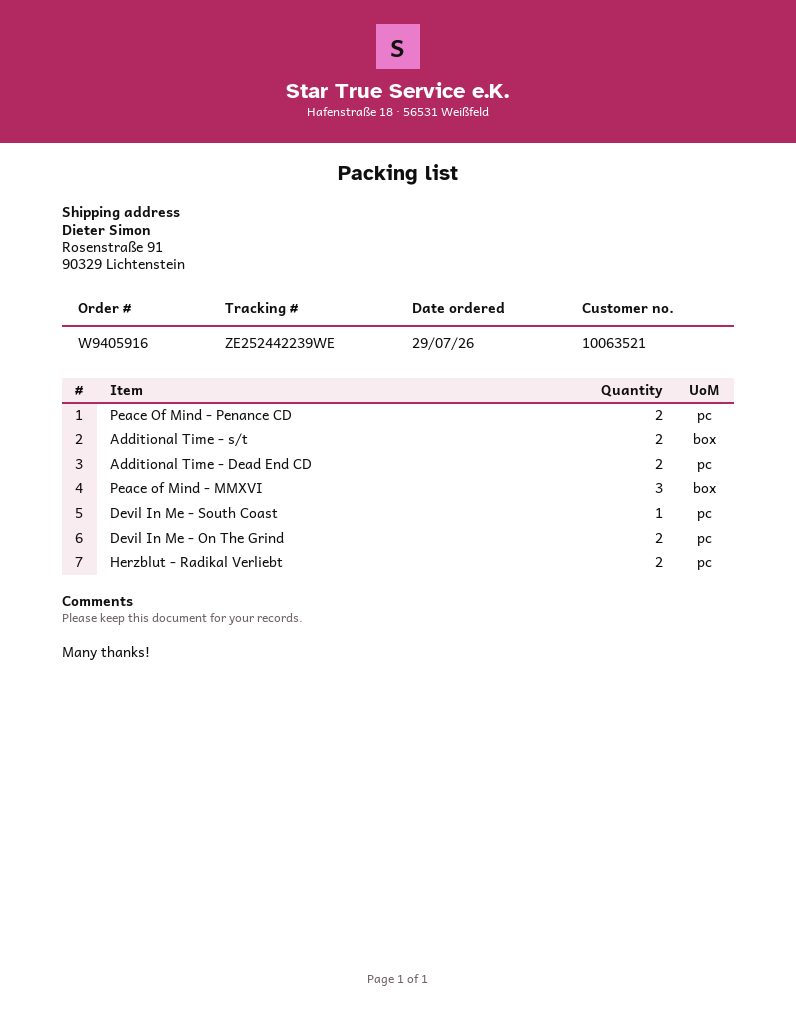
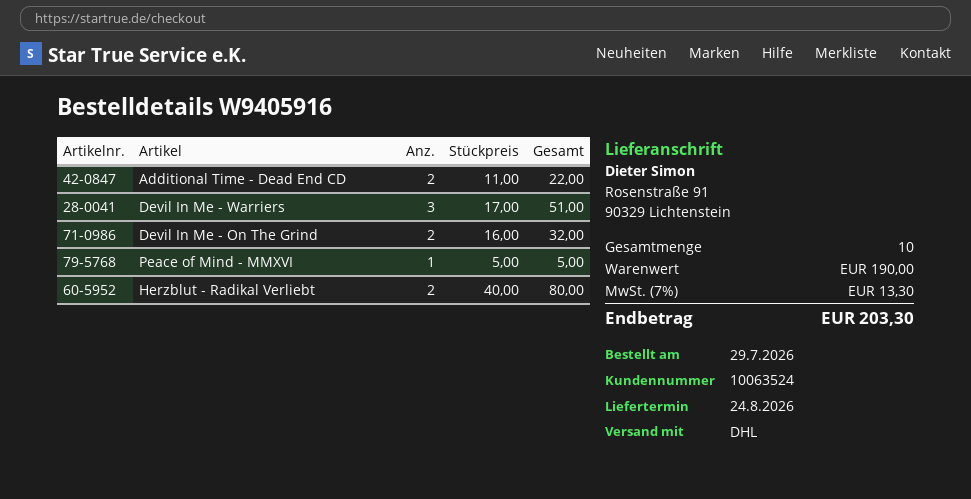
customer number: 10063521 -> 10063524
Peace Of Mind - Penance CD: 2 -> none
Additional Time - s/t: 2 -> none
Peace of Mind - MMXVI: 3 -> 1
Devil In Me - South Coast: 1 -> none
Devil In Me - Warriers: none -> 3

